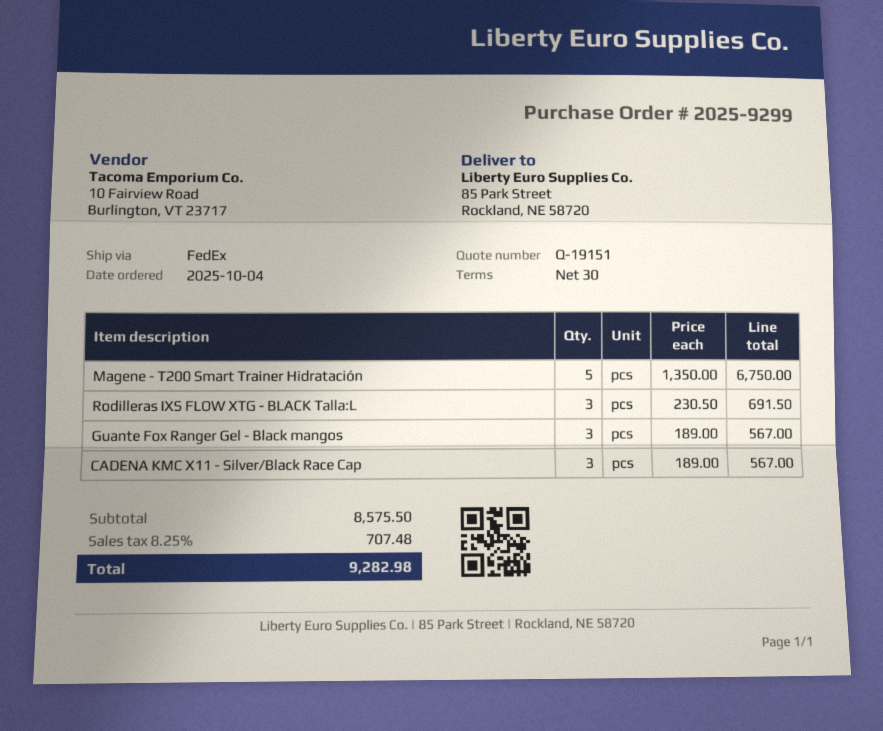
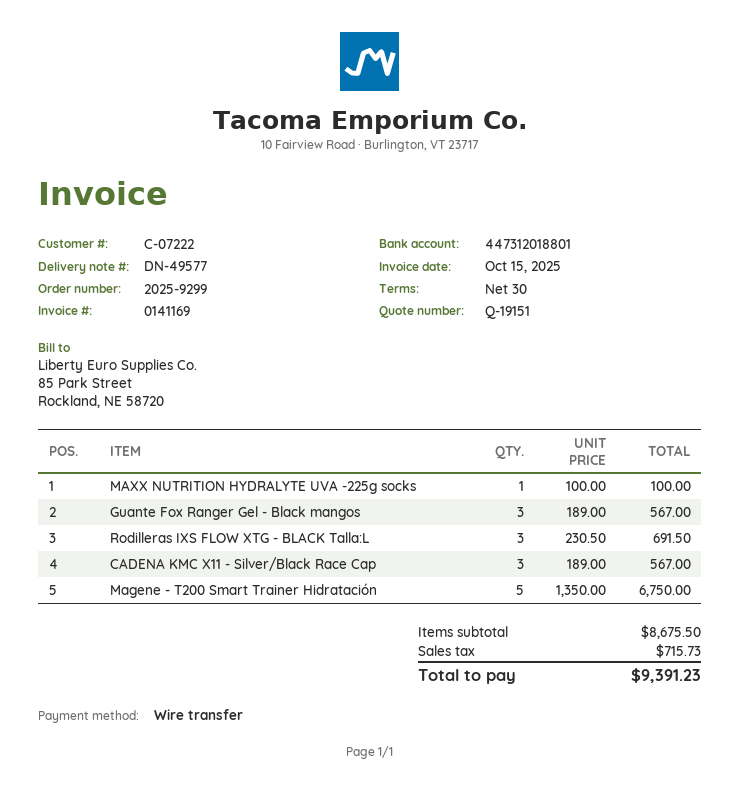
MAXX NUTRITION HYDRALYTE UVA -225g socks: none -> 1 x 100.00 = 100.00
subtotal: 8575.50 -> 8675.50
tax: 707.48 -> 715.73
total: 9282.98 -> 9391.23

